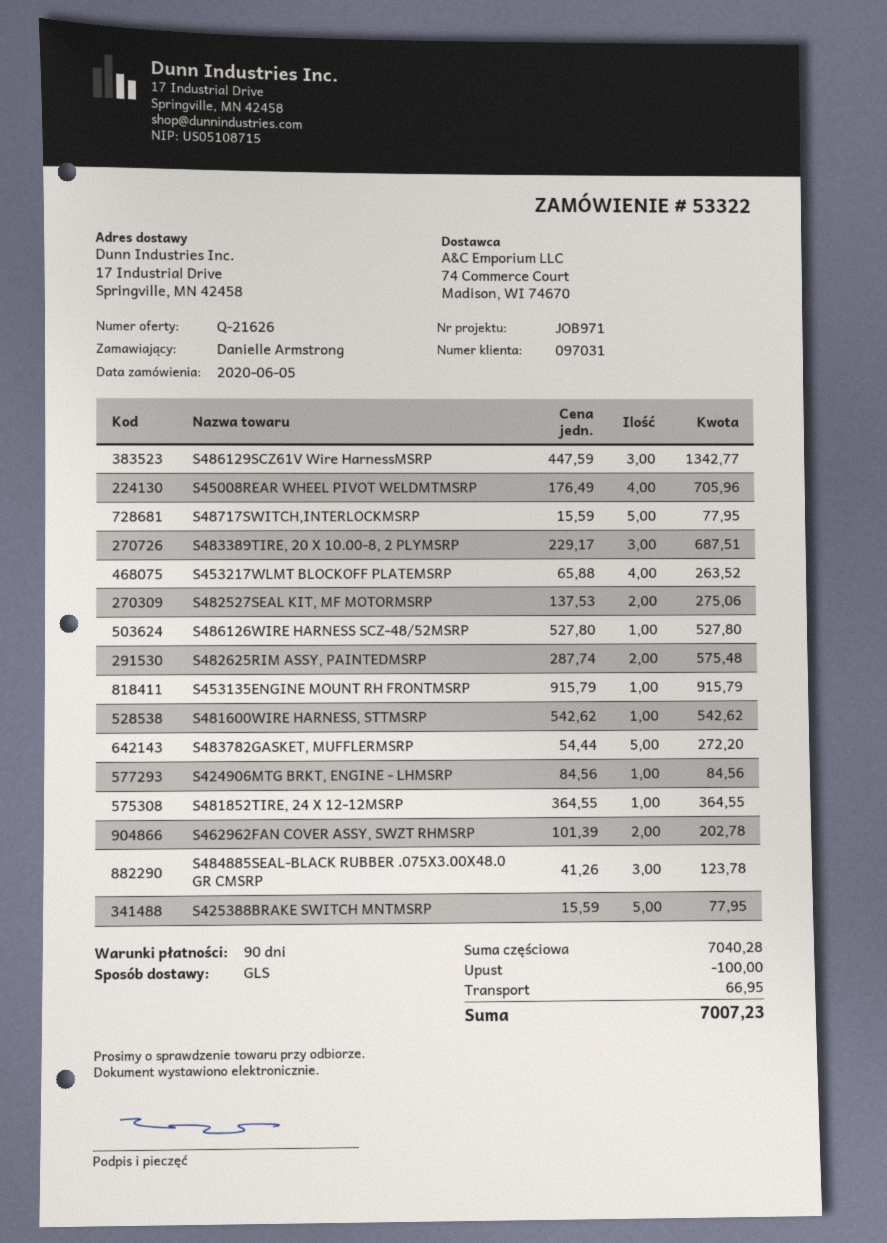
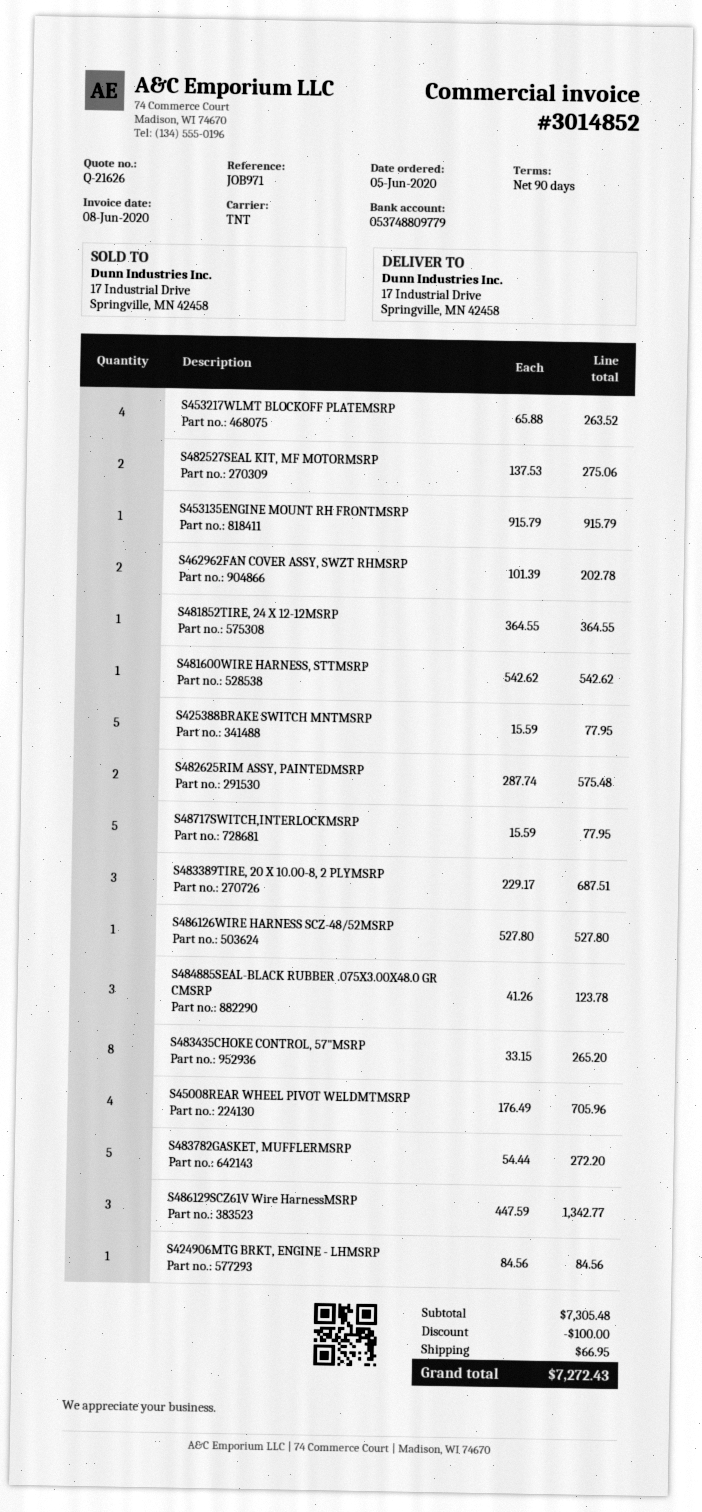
shipping method: GLS -> TNT
S483435CHOKE CONTROL, 57"MSRP: none -> 8 x 33.15 = 265.20
subtotal: 7040.28 -> 7305.48
total: 7007.23 -> 7272.43

